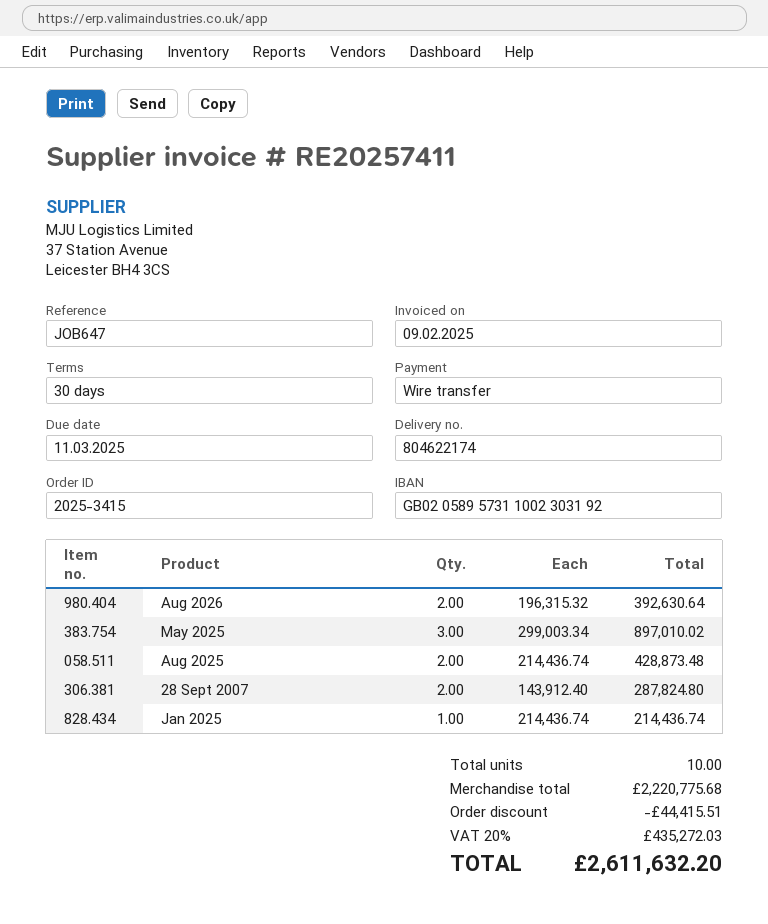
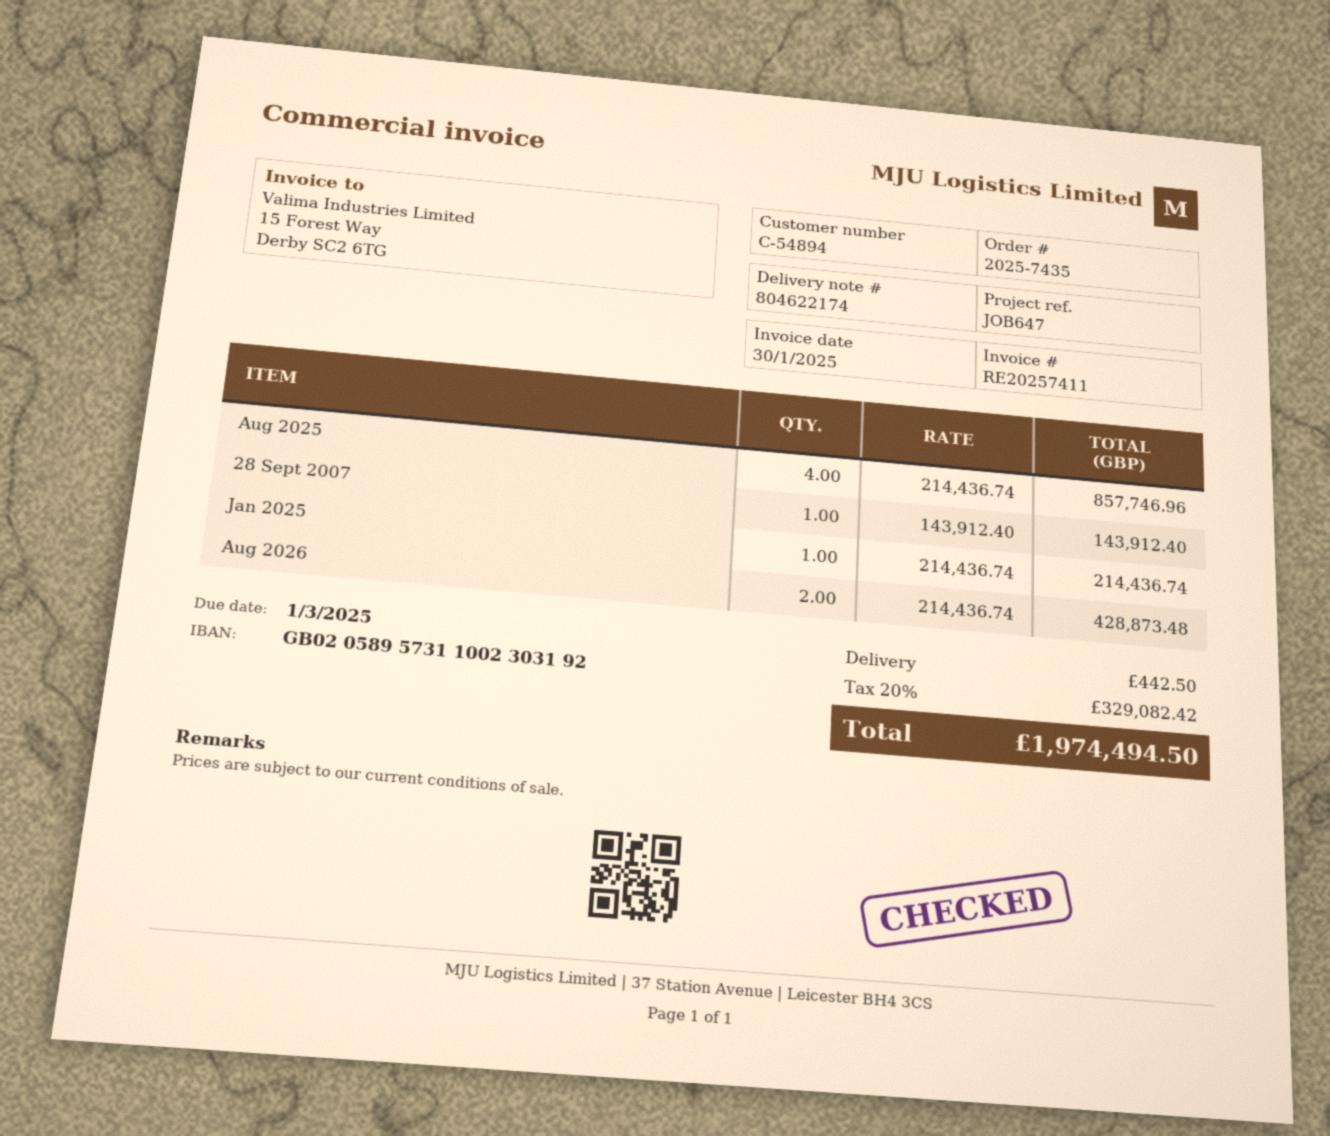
order number: 2025-3415 -> 2025-7435
invoice date: 2025-02-09 -> 2025-01-30
due date: 2025-03-11 -> 2025-03-01
Aug 2026: 2 x 196315.32 = 392630.64 -> 2 x 214436.74 = 428873.48
May 2025: 3 x 299003.34 = 897010.02 -> none
Aug 2025: 2 x 214436.74 = 428873.48 -> 4 x 214436.74 = 857746.96
28 Sept 2007: 2 x 143912.40 = 287824.80 -> 1 x 143912.40 = 143912.40
discount: 44415.51 -> none
shipping: none -> 442.50
tax: 20% = 435272.03 -> 20% = 329082.42
total: 2611632.20 -> 1974494.50

